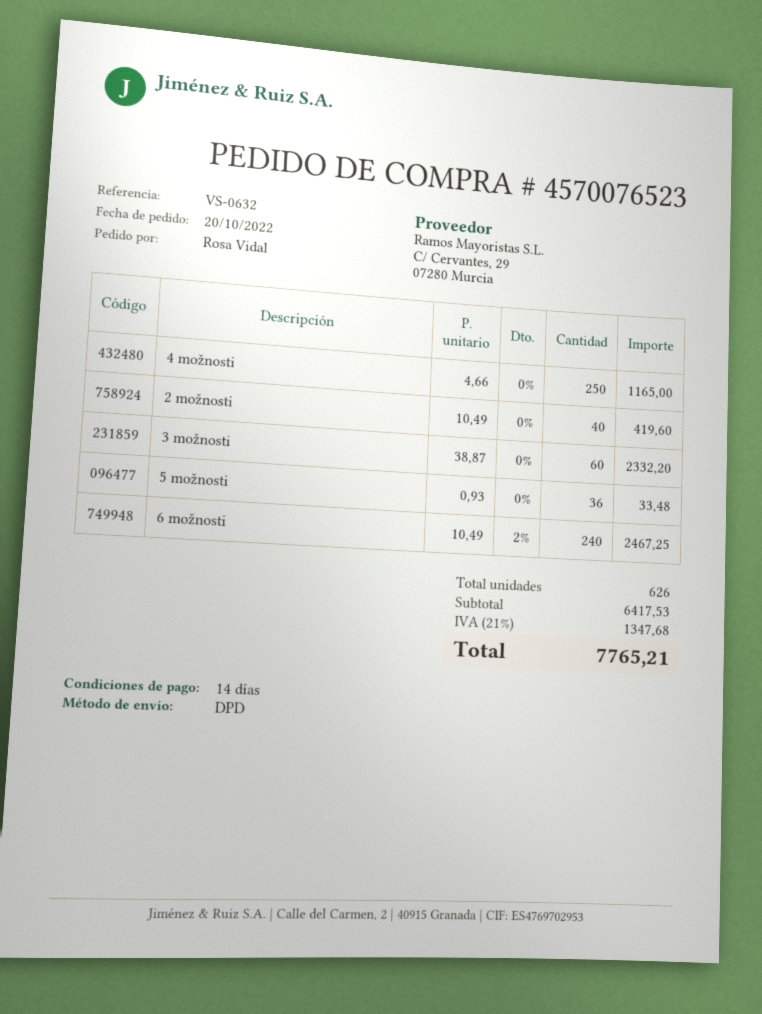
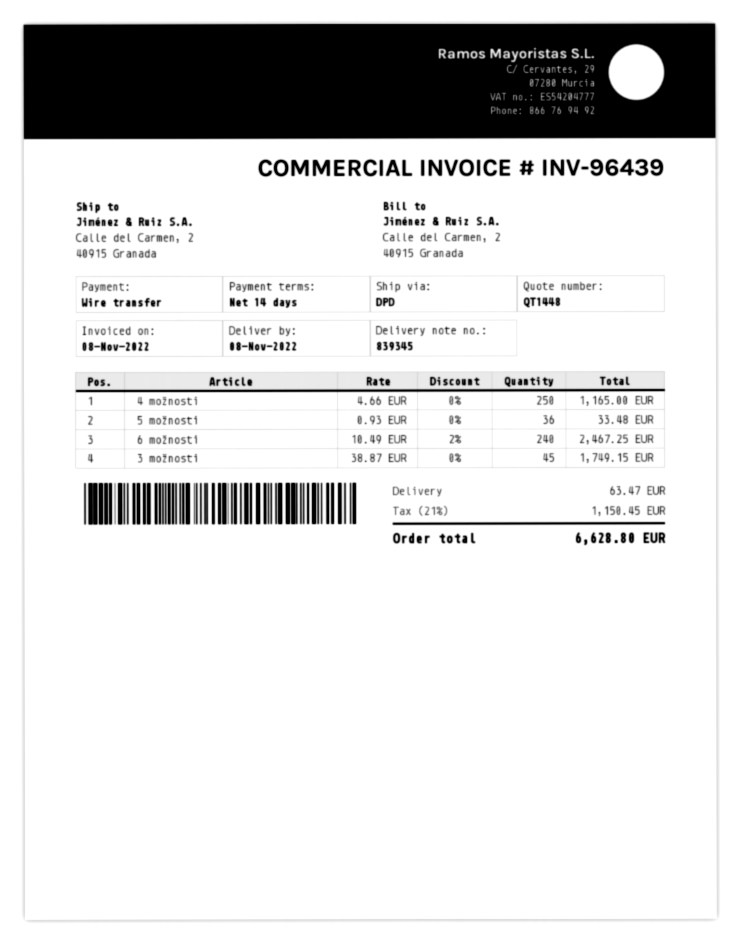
2 možnosti: 40 x 10.49 = 419.60 -> none
3 možnosti: 60 x 38.87 = 2332.20 -> 45 x 38.87 = 1749.15
shipping: none -> 63.47
tax: 21% = 1347.68 -> 21% = 1150.45
total: 7765.21 -> 6628.80

